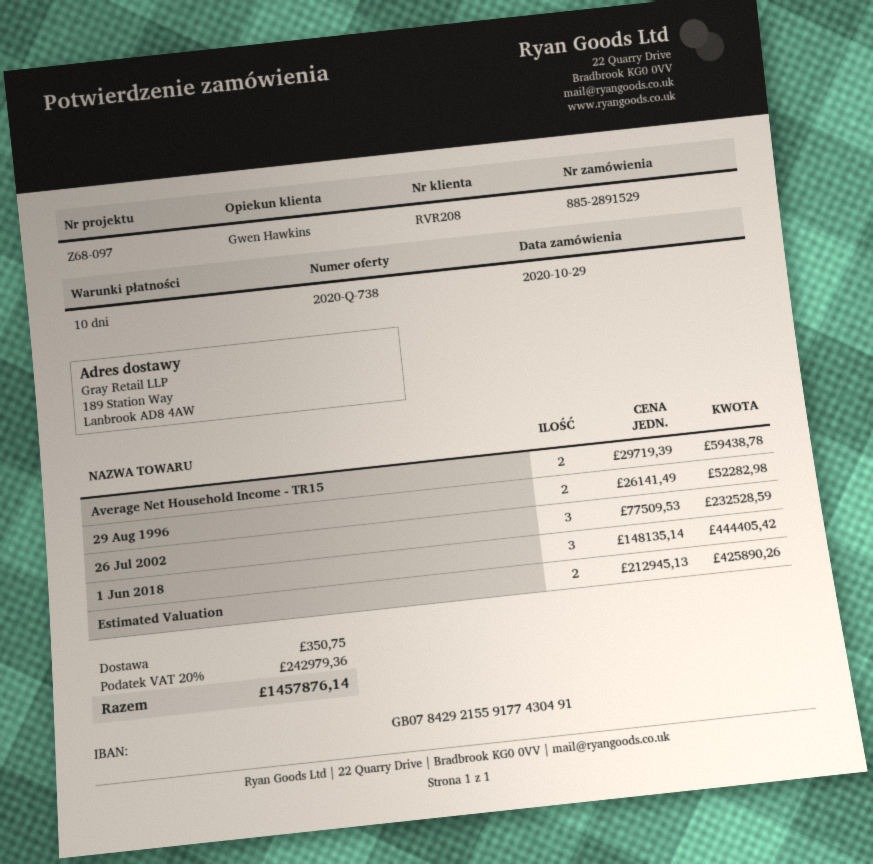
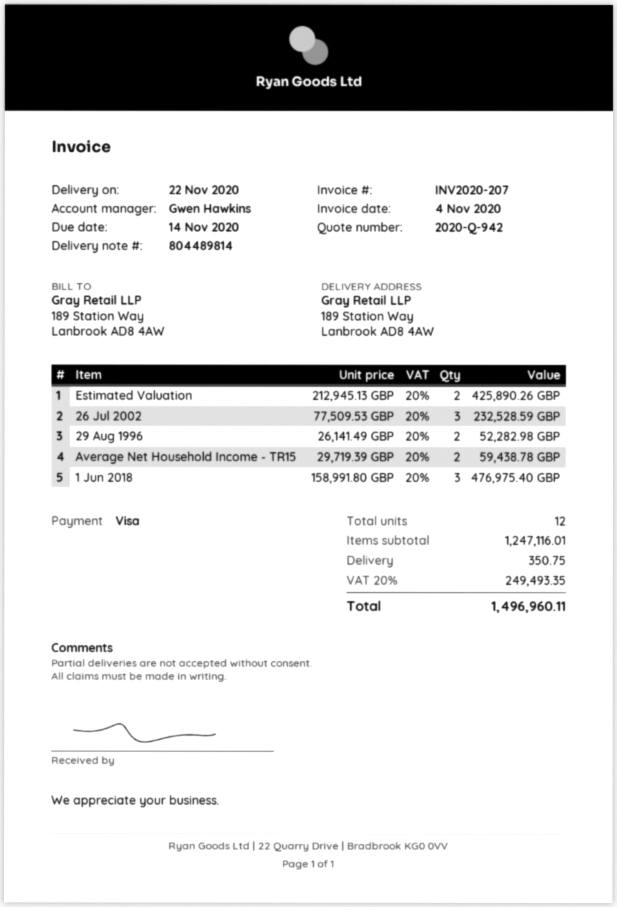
quote number: 2020-Q-738 -> 2020-Q-942
1 Jun 2018: 3 x 148135.14 = 444405.42 -> 3 x 158991.80 = 476975.40
tax: 20% = 242979.36 -> 20% = 249493.35
total: 1457876.14 -> 1496960.11

